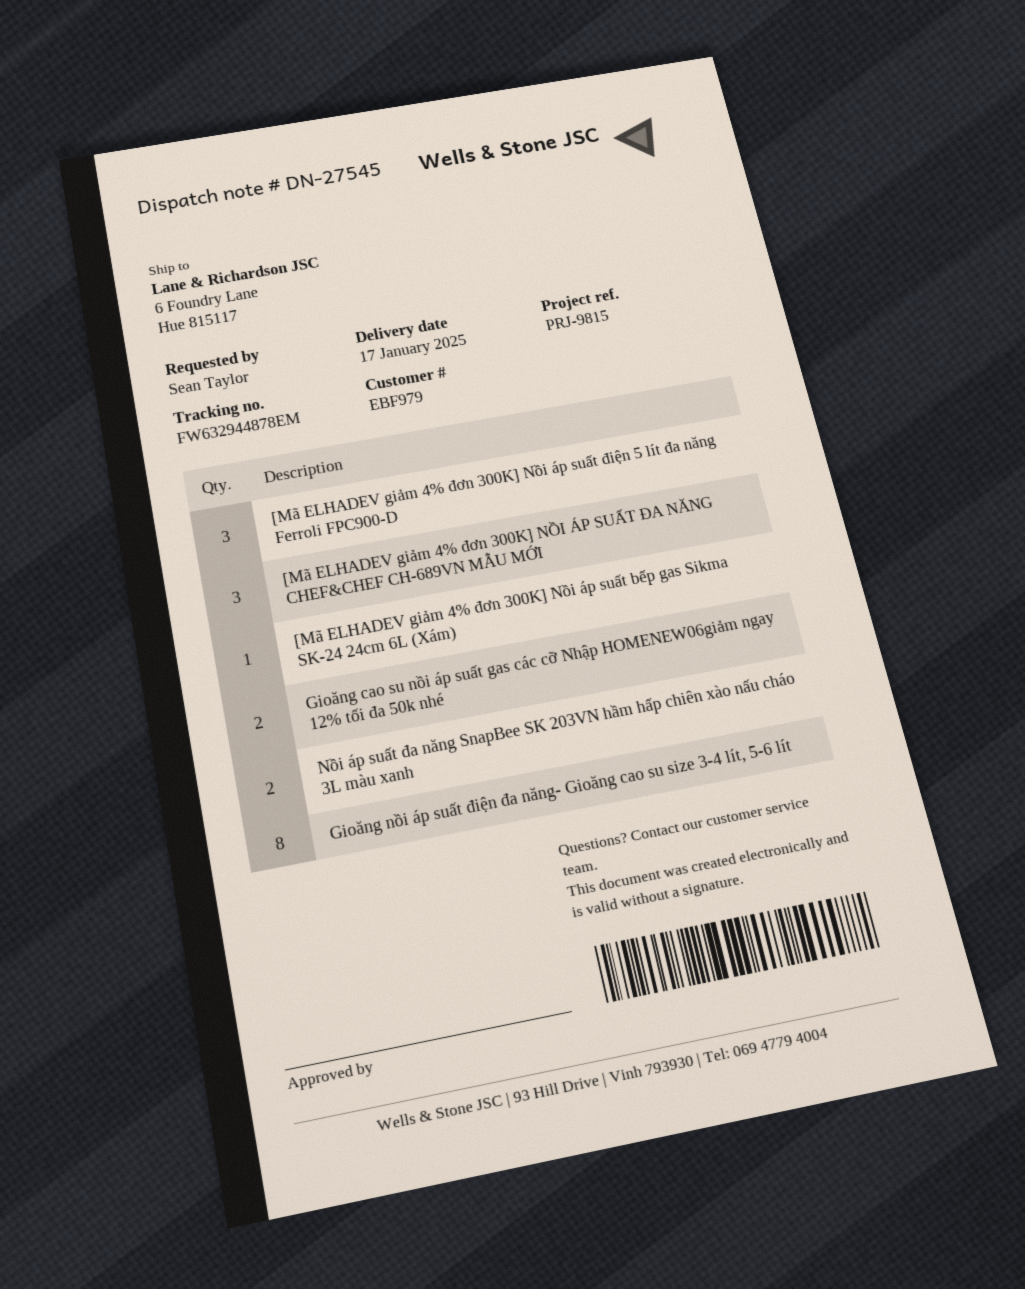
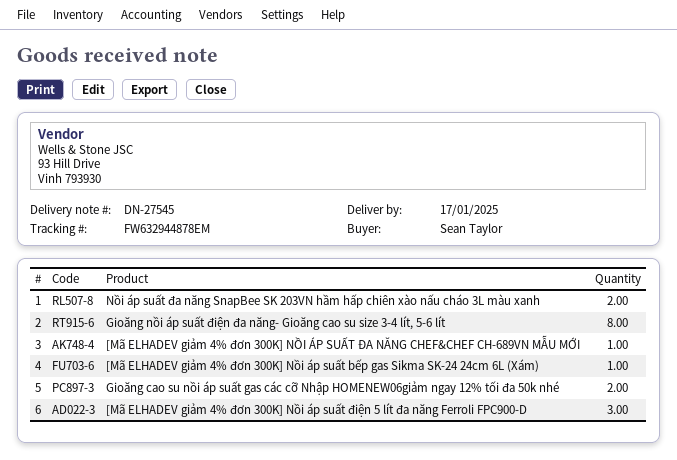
[Mã ELHADEV giảm 4% đơn 300K] NỒI ÁP SUẤT ĐA NĂNG CHEF&CHEF CH-689VN MẪU MỚI: 3 -> 1

